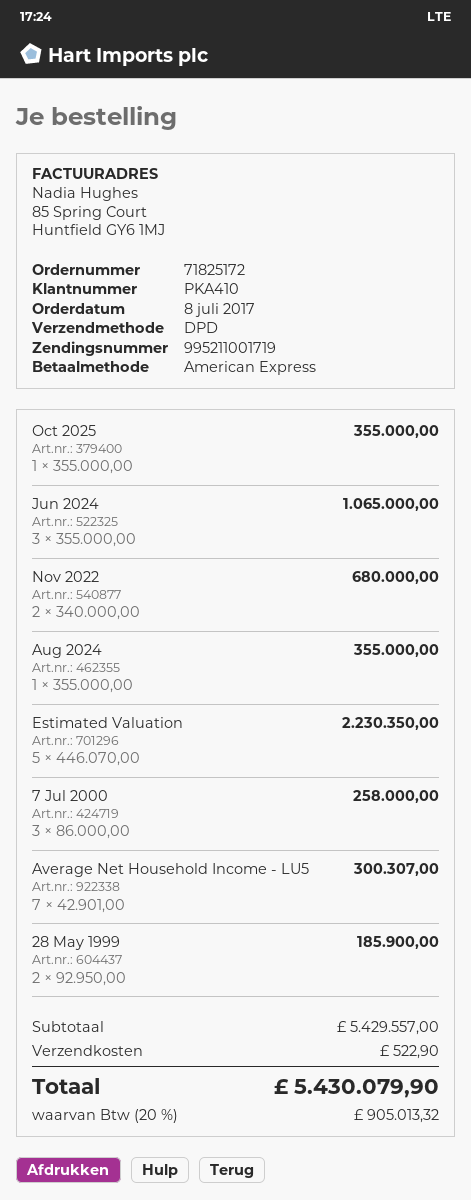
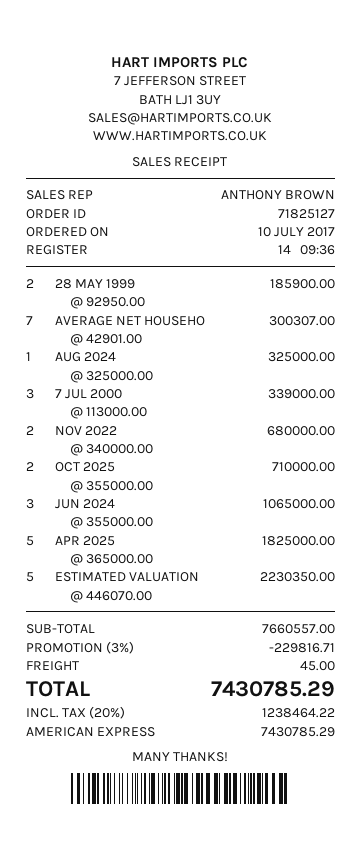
order number: 71825172 -> 71825127
order date: 2017-07-08 -> 2017-07-10
Oct 2025: 1 x 355000.00 = 355000.00 -> 2 x 355000.00 = 710000.00
Aug 2024: 1 x 355000.00 = 355000.00 -> 1 x 325000.00 = 325000.00
7 Jul 2000: 3 x 86000.00 = 258000.00 -> 3 x 113000.00 = 339000.00
APR 2025: none -> 5 x 365000.00 = 1825000.00
subtotal: 5429557.00 -> 7660557.00
discount: none -> 3% = 229816.71
shipping: 522.90 -> 45.00
tax: 20% = 905013.32 -> 20% = 1238464.22
total: 5430079.90 -> 7430785.29

